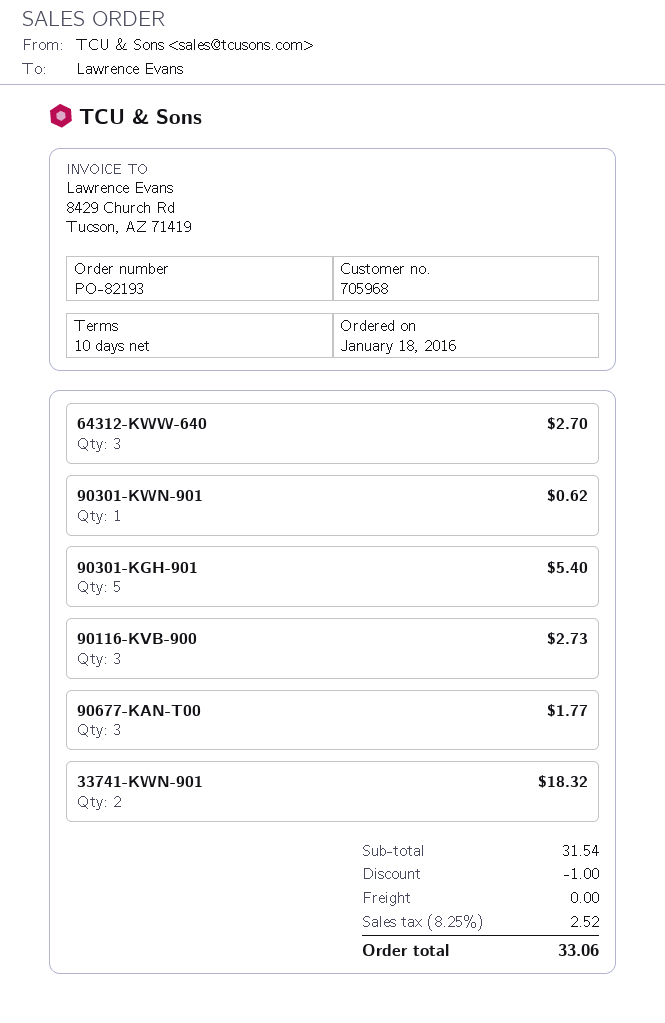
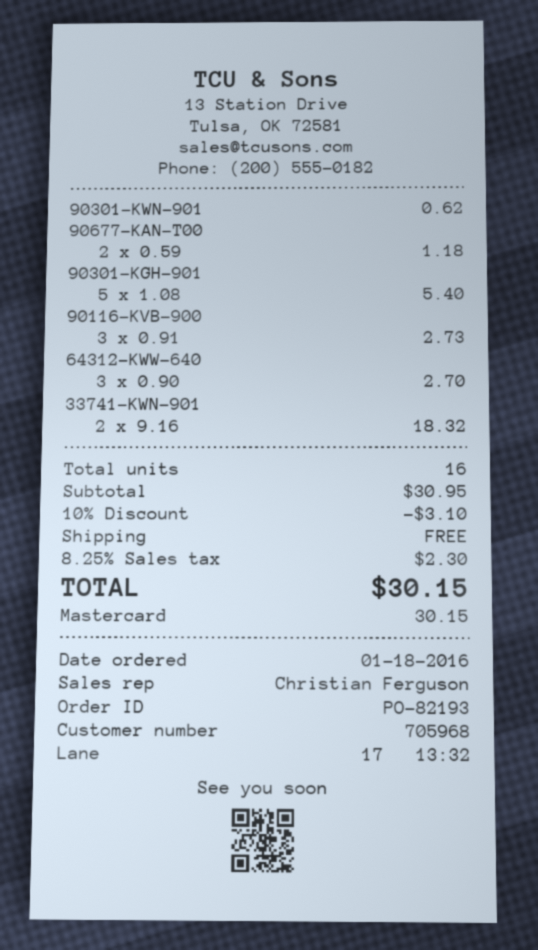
90677-KAN-T00: 3 for 1.77 -> 2 for 1.18
subtotal: 31.54 -> 30.95
discount: 1.00 -> 3.10
tax: 8.25% = 2.52 -> 8.25% = 2.30
total: 33.06 -> 30.15

